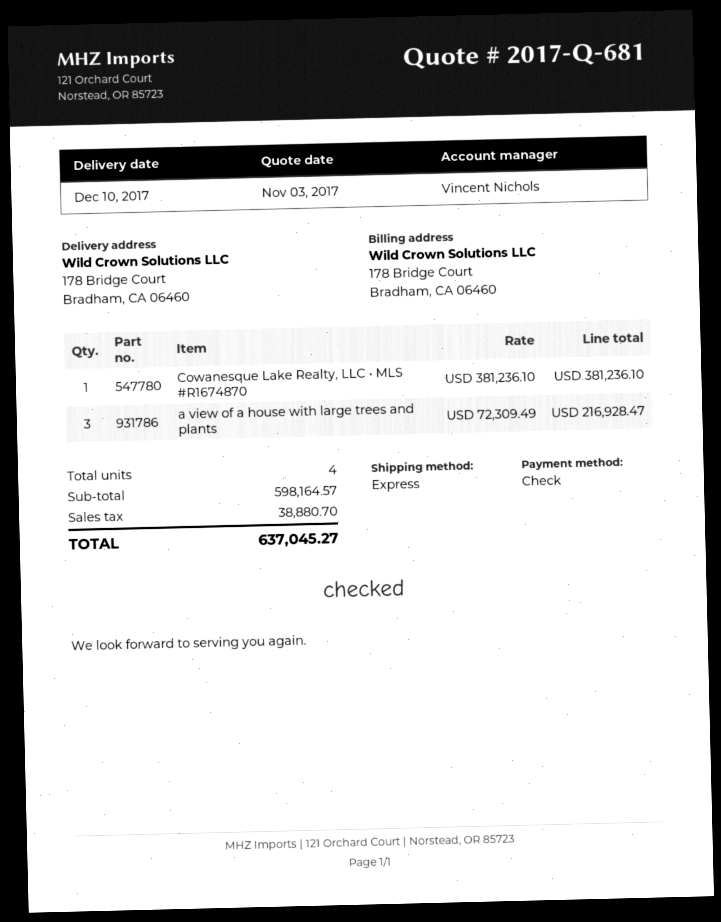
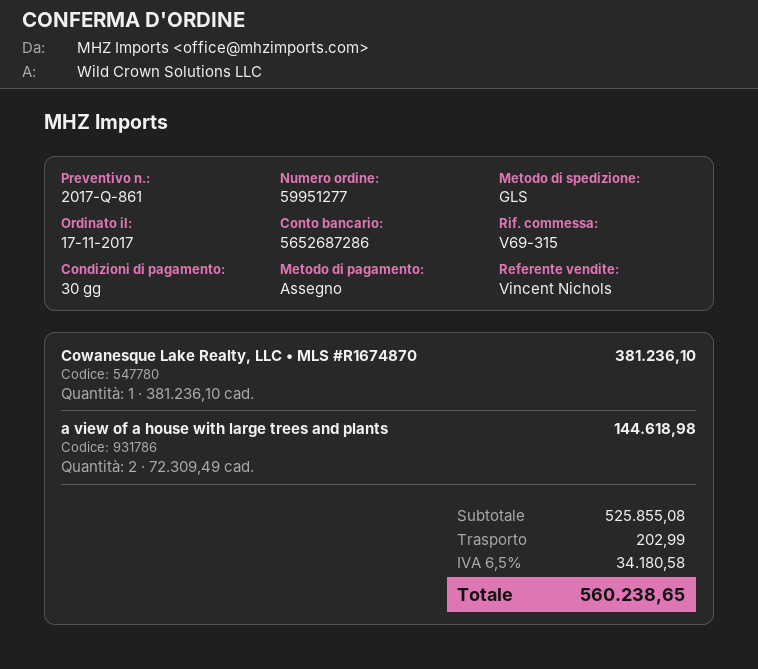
quote number: 2017-Q-681 -> 2017-Q-861
shipping method: express -> GLS
a view of a house with large trees and plants: 3 x 72309.49 = 216928.47 -> 2 x 72309.49 = 144618.98
subtotal: 598164.57 -> 525855.08
shipping: none -> 202.99
tax: 38880.70 -> 34180.58
total: 637045.27 -> 560238.65

